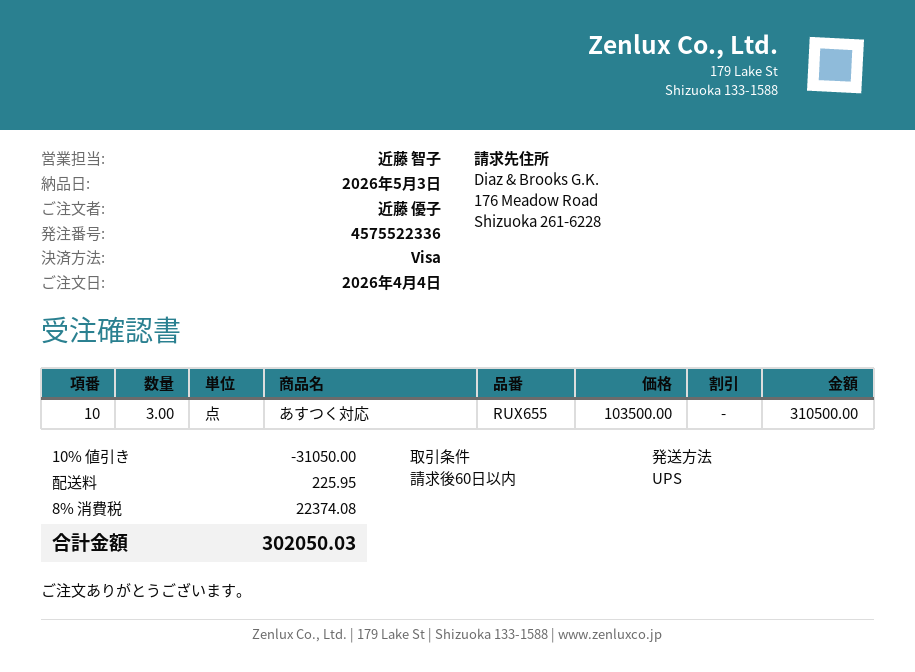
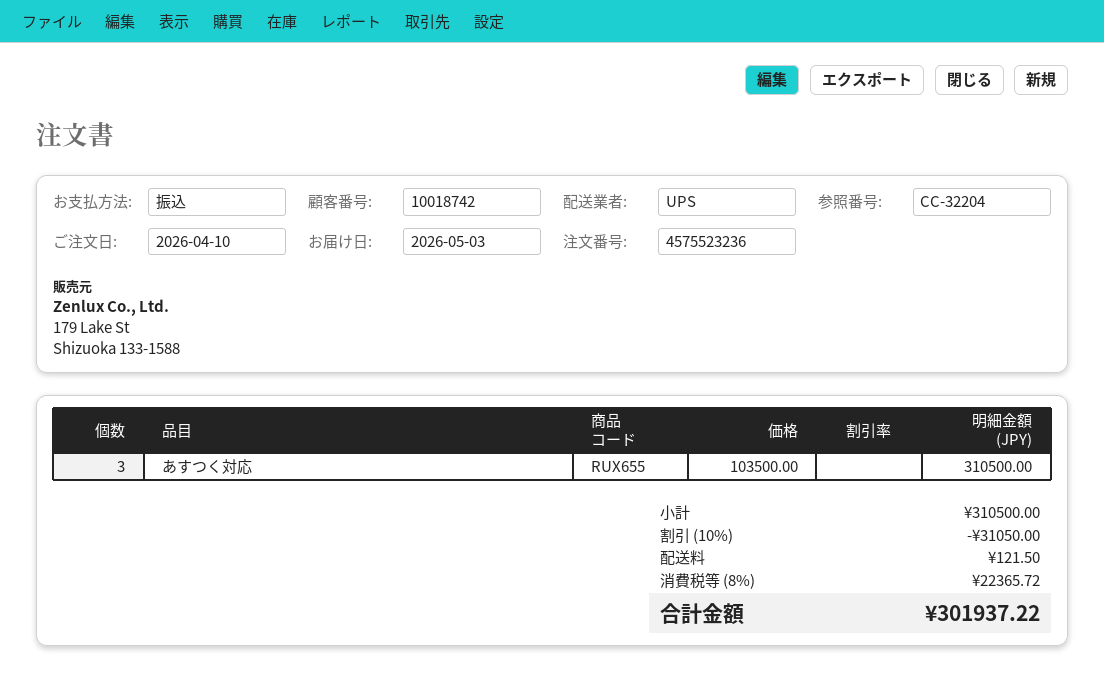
order number: 4575522336 -> 4575523236
order date: 2026-04-04 -> 2026-04-10
payment method: Visa -> bank transfer
shipping: 225.95 -> 121.50
tax: 8% = 22374.08 -> 8% = 22365.72
total: 302050.03 -> 301937.22

